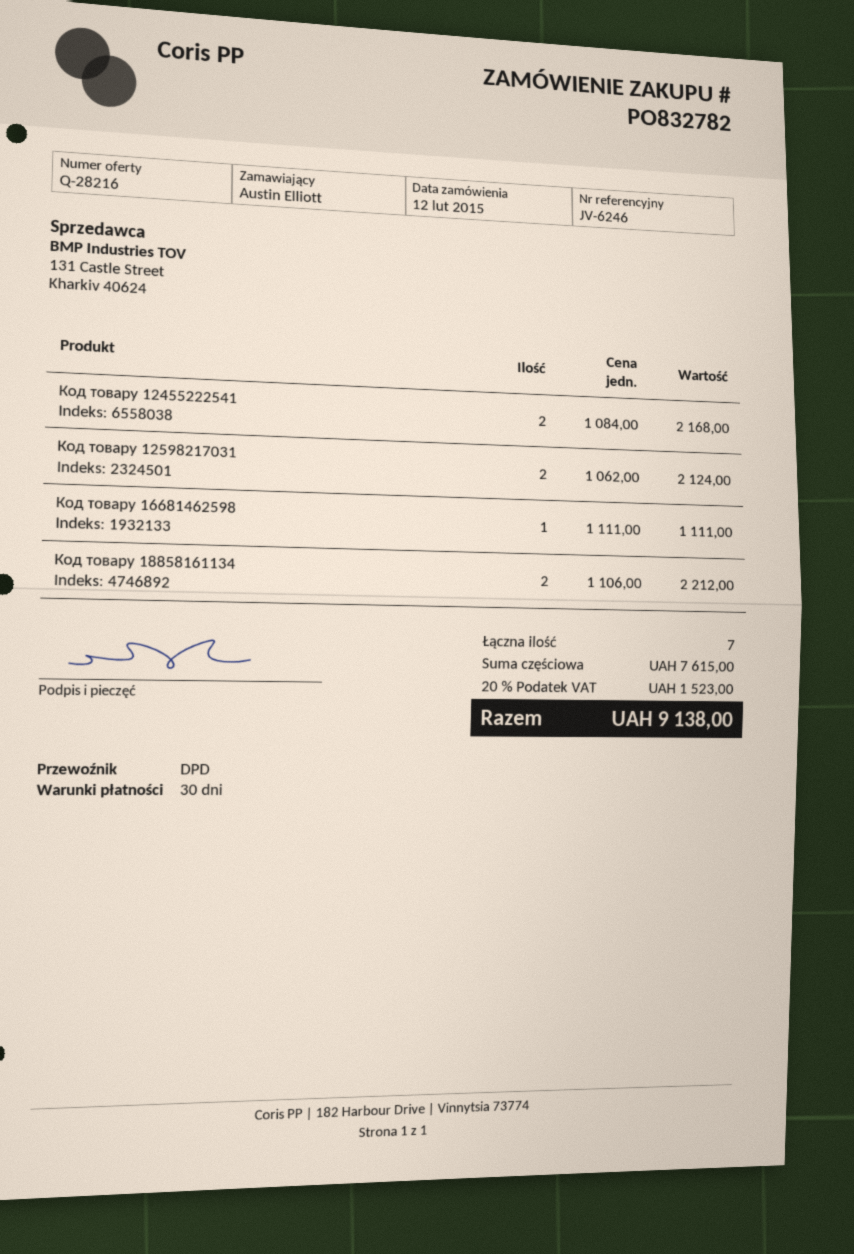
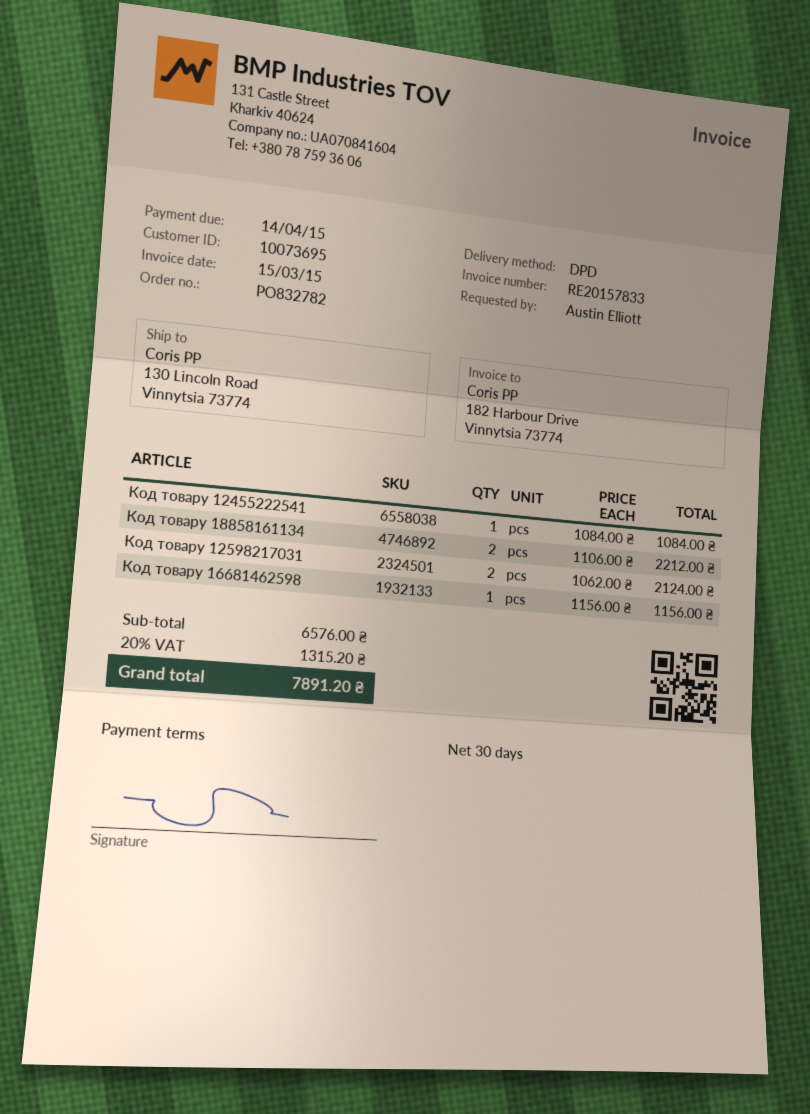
Код товару 12455222541: 2 x 1084.00 = 2168.00 -> 1 x 1084.00 = 1084.00
Код товару 16681462598: 1 x 1111.00 = 1111.00 -> 1 x 1156.00 = 1156.00
subtotal: 7615.00 -> 6576.00
tax: 20% = 1523.00 -> 20% = 1315.20
total: 9138.00 -> 7891.20

